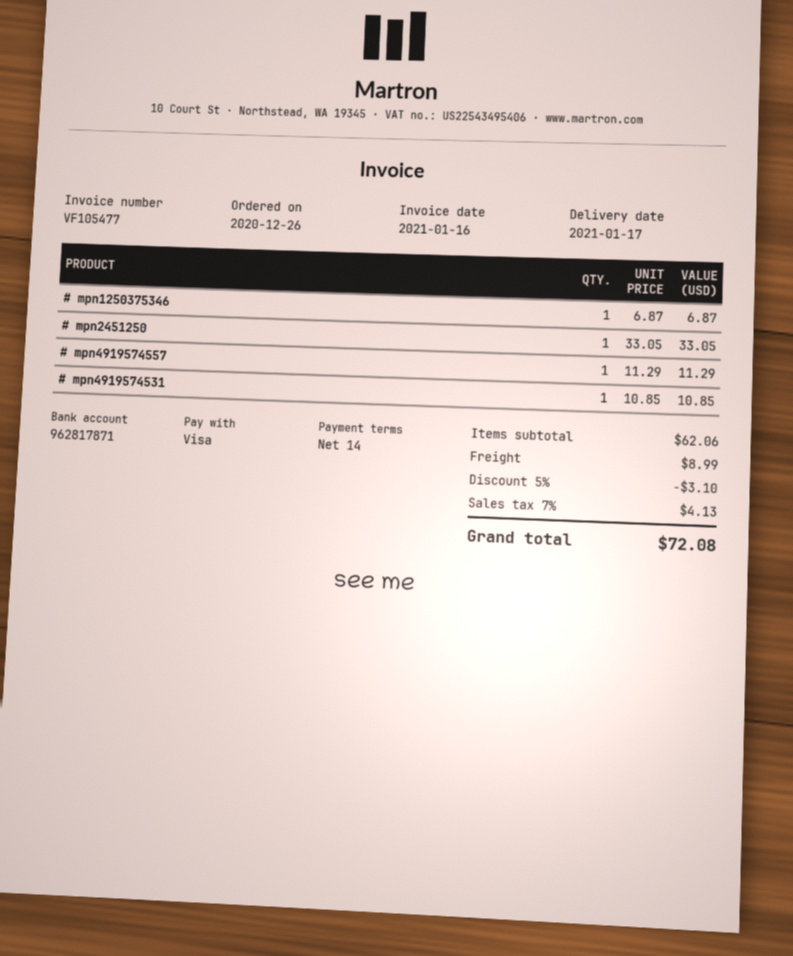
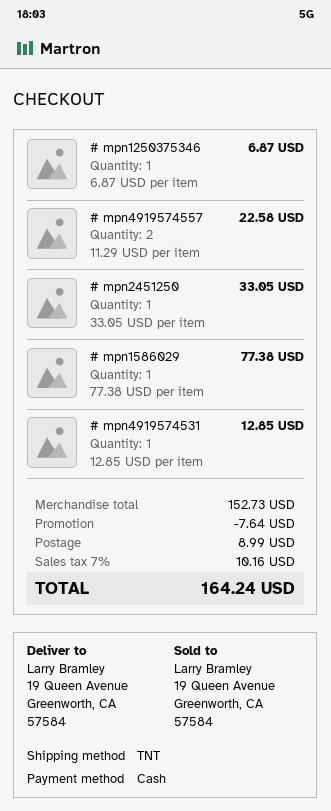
payment method: Visa -> cash
# mpn4919574557: 1 x 11.29 = 11.29 -> 2 x 11.29 = 22.58
# mpn4919574531: 1 x 10.85 = 10.85 -> 1 x 12.85 = 12.85
# mpn1586029: none -> 1 x 77.38 = 77.38
subtotal: 62.06 -> 152.73
discount: 3.10 -> 7.64
tax: 7% = 4.13 -> 7% = 10.16
total: 72.08 -> 164.24

